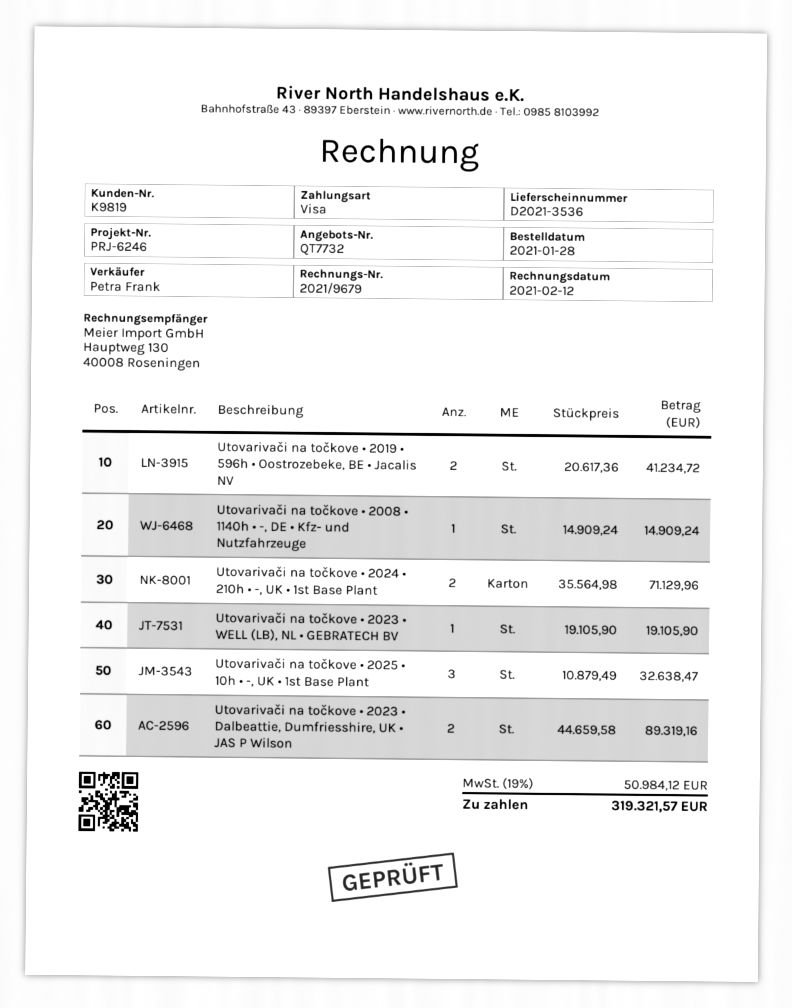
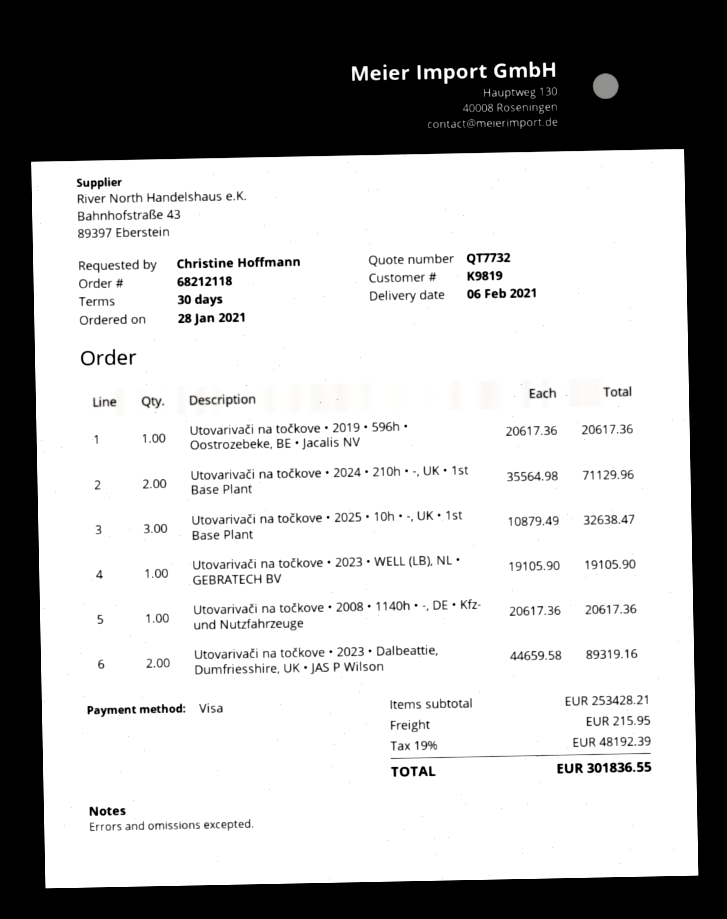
Utovarivači na točkove • 2019 • 596h • Oostrozebeke, BE • Jacalis NV: 2 x 20617.36 = 41234.72 -> 1 x 20617.36 = 20617.36
Utovarivači na točkove • 2008 • 1140h • -, DE • Kfz- und Nutzfahrzeuge: 1 x 14909.24 = 14909.24 -> 1 x 20617.36 = 20617.36
shipping: none -> 215.95
tax: 19% = 50984.12 -> 19% = 48192.39
total: 319321.57 -> 301836.55

